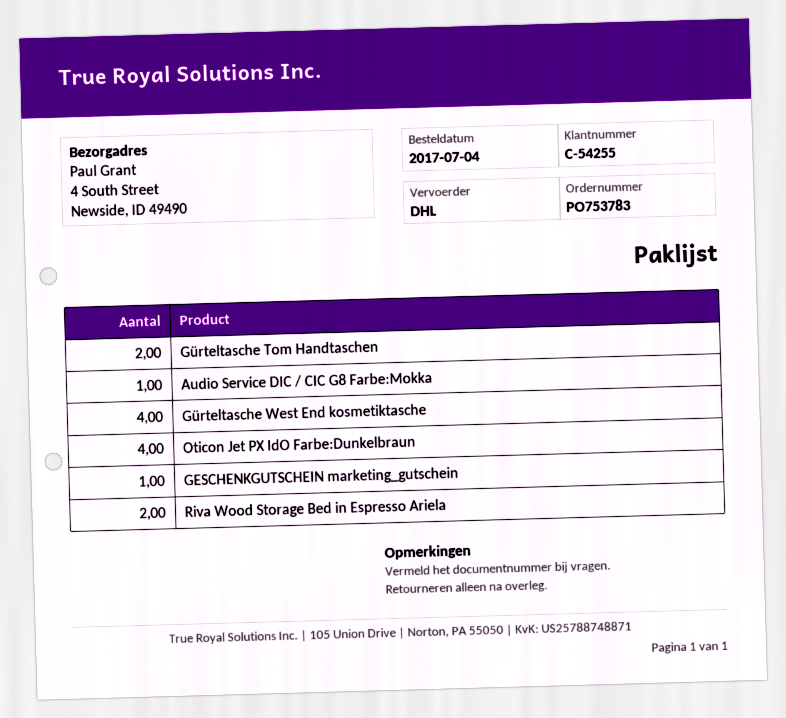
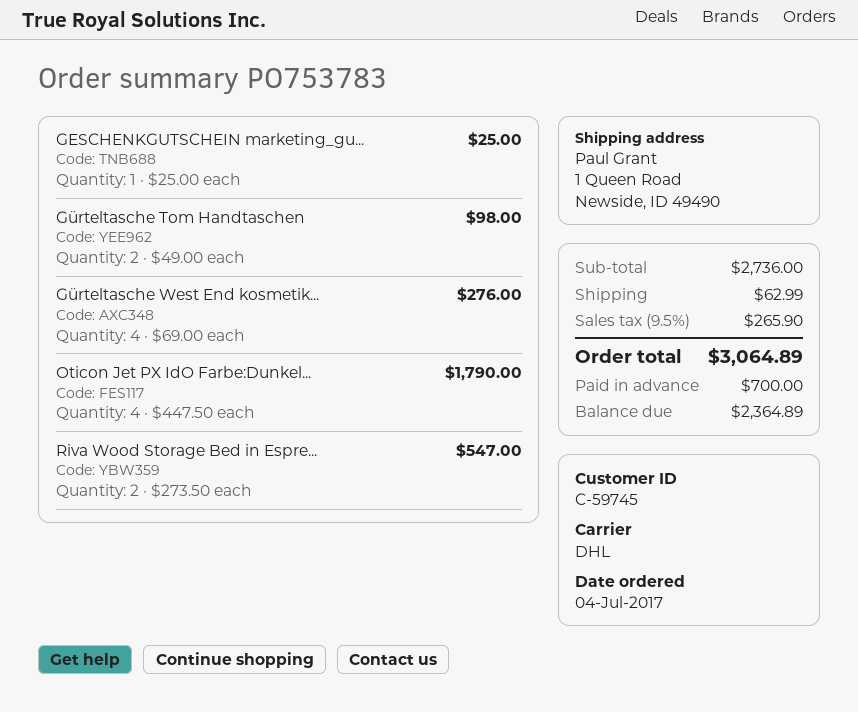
customer number: C-54255 -> C-59745
ship to: 4 South Street, Newside, ID 49490 -> 1 Queen Road, Newside, ID 49490
Audio Service DIC / CIC G8 Farbe:Mokka: 1 -> none

